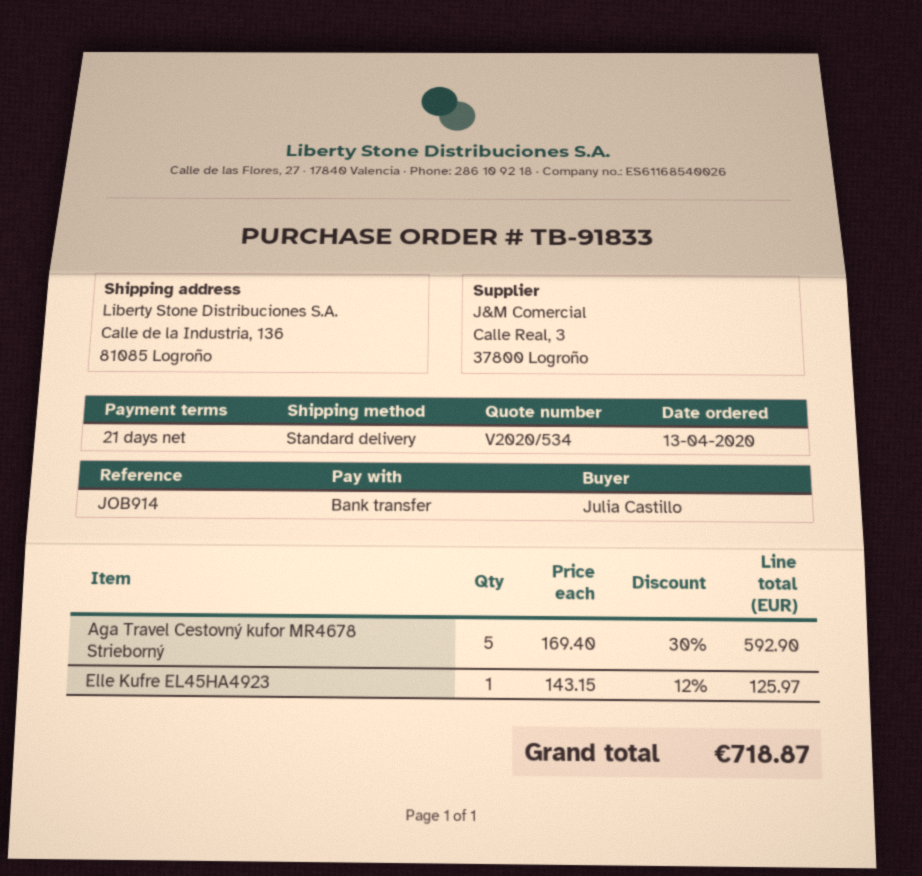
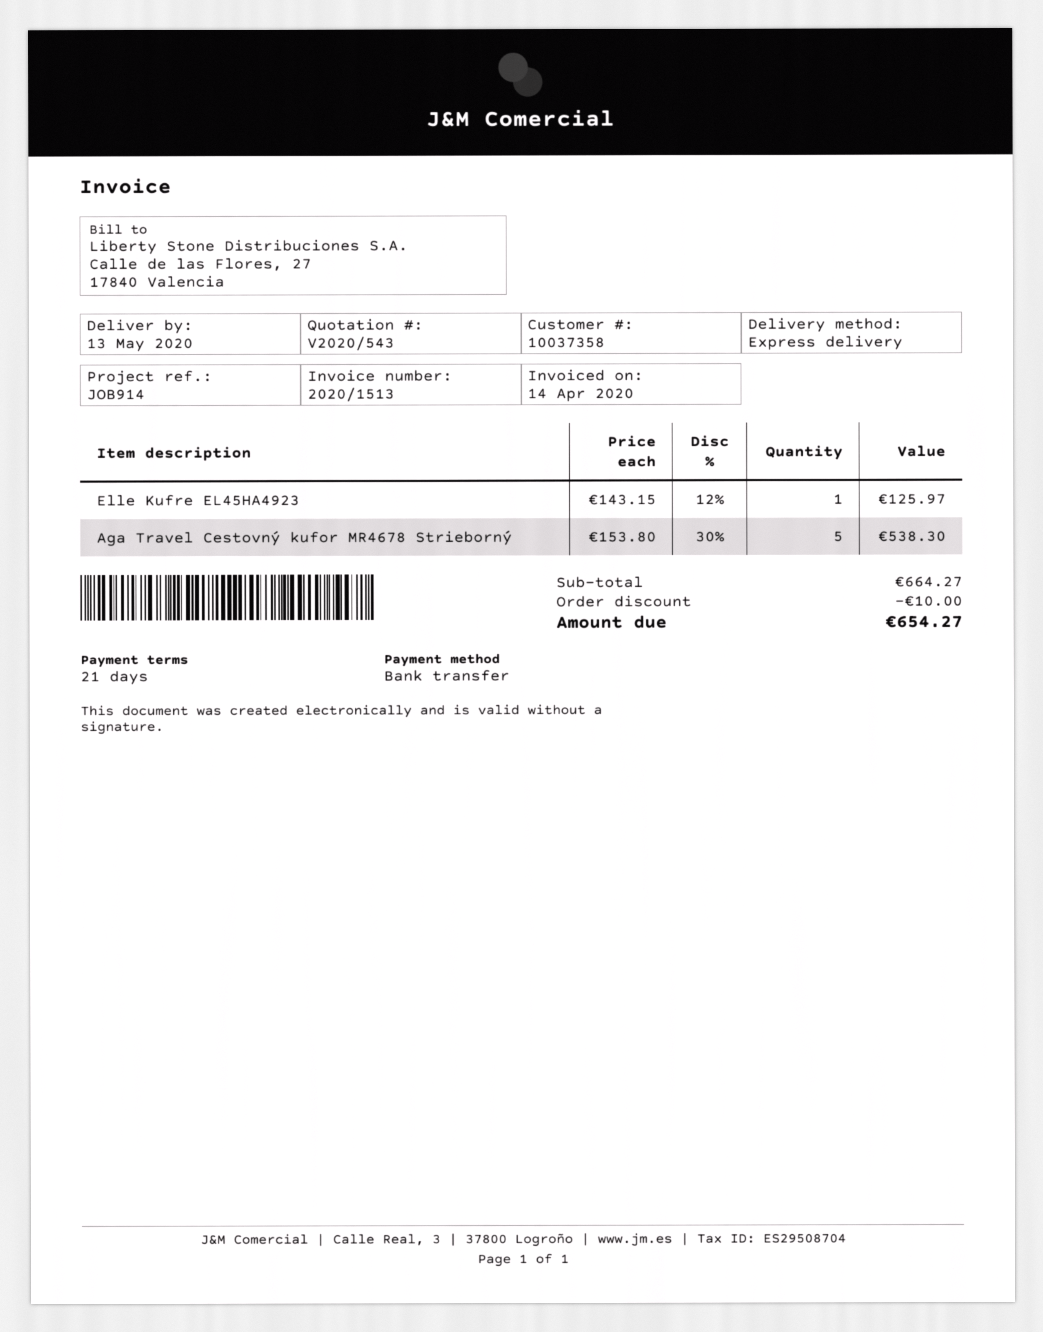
quote number: V2020/534 -> V2020/543
shipping method: standard -> express
Aga Travel Cestovný kufor MR4678 Strieborný: 5 x 169.40 - 30% = 592.90 -> 5 x 153.80 - 30% = 538.30
discount: none -> 10.00
total: 718.87 -> 654.27

